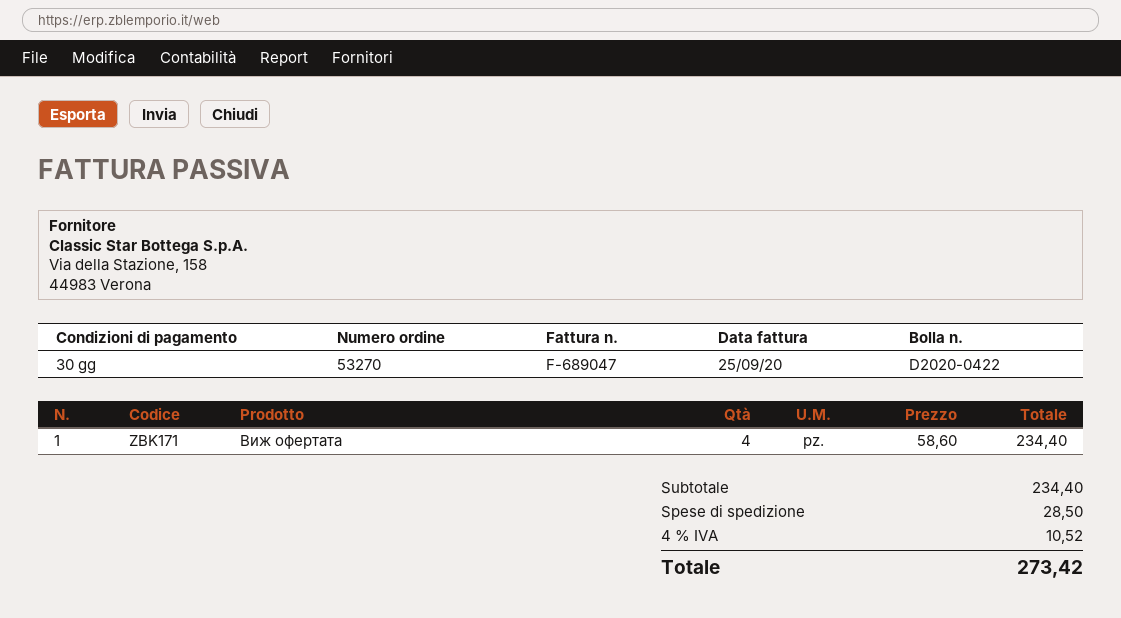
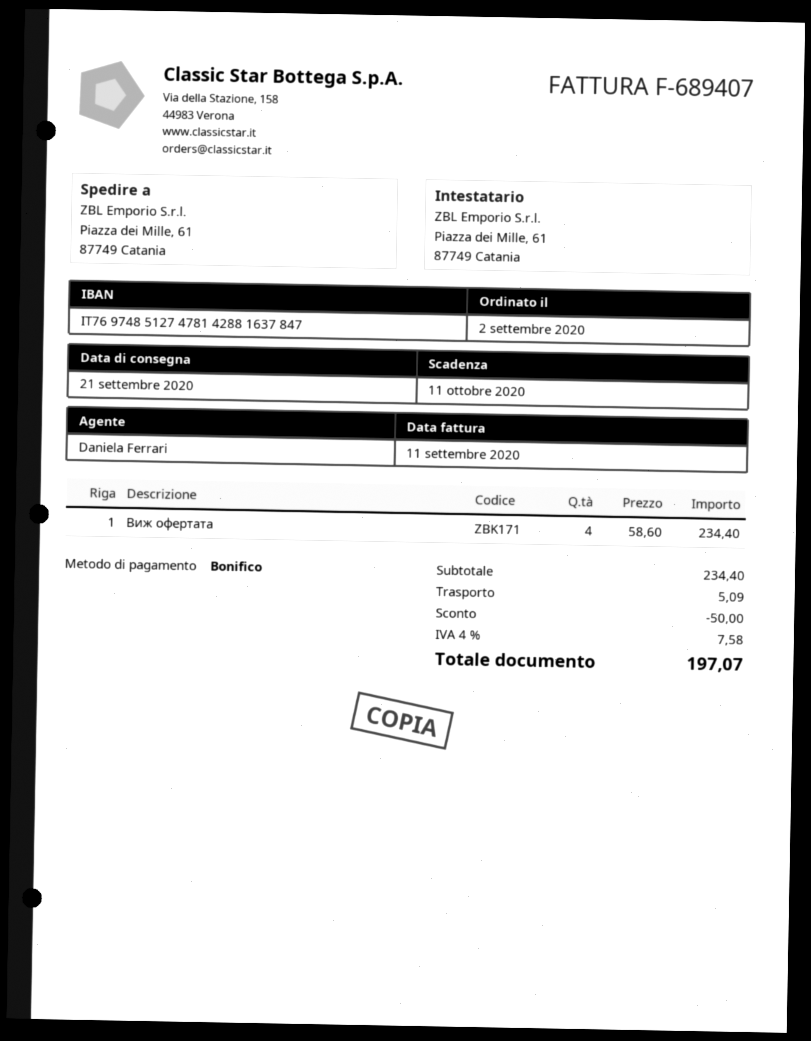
invoice number: F-689047 -> F-689407
invoice date: 2020-09-25 -> 2020-09-11
discount: none -> 50.00
shipping: 28.50 -> 5.09
tax: 4% = 10.52 -> 4% = 7.58
total: 273.42 -> 197.07

